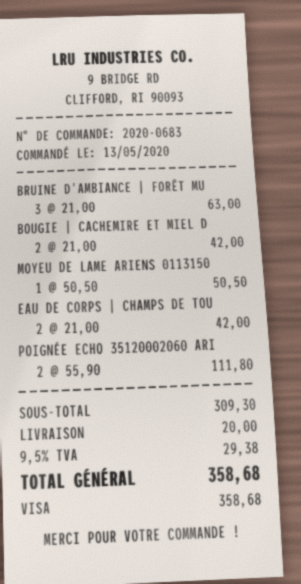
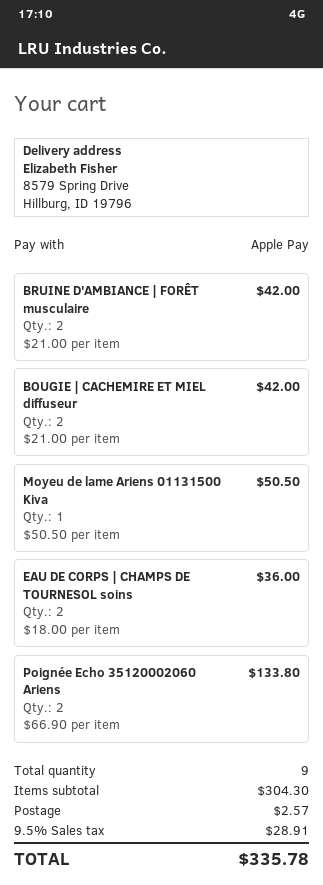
payment method: Visa -> Apple Pay
BRUINE D'AMBIANCE | FORÊT MU: 3 x 21.00 = 63.00 -> 2 x 21.00 = 42.00
EAU DE CORPS | CHAMPS DE TOU: 2 x 21.00 = 42.00 -> 2 x 18.00 = 36.00
POIGNÉE ECHO 35120002060 ARI: 2 x 55.90 = 111.80 -> 2 x 66.90 = 133.80
subtotal: 309.30 -> 304.30
shipping: 20.00 -> 2.57
tax: 9.5% = 29.38 -> 9.5% = 28.91
total: 358.68 -> 335.78

